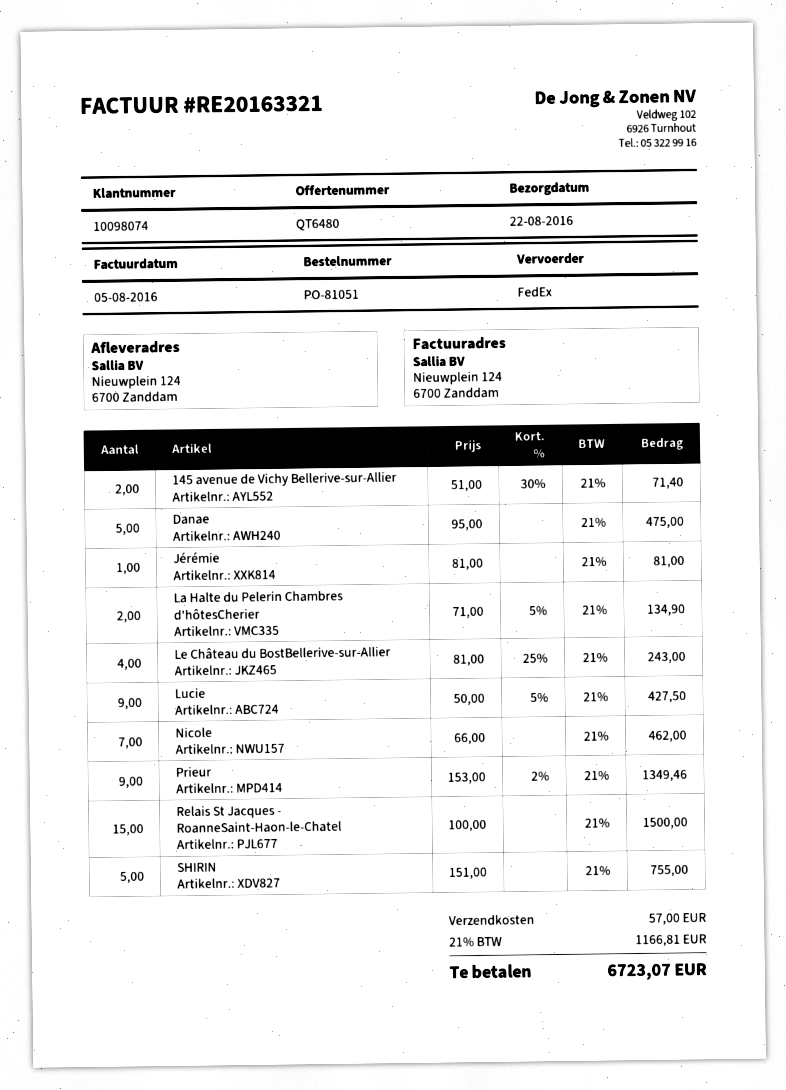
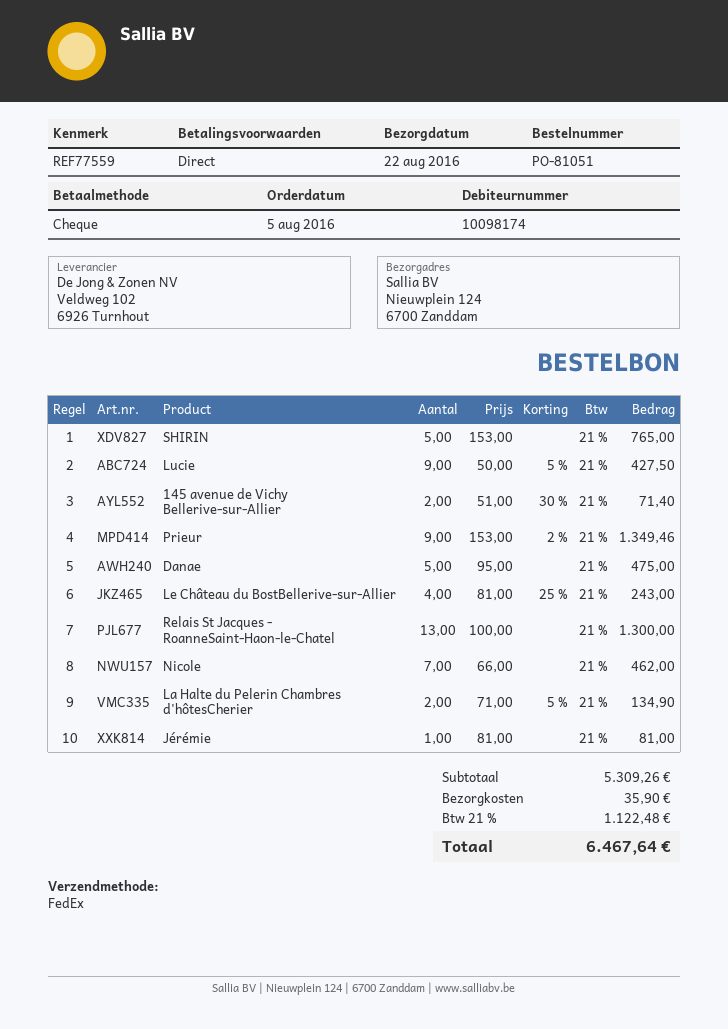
customer number: 10098074 -> 10098174
Relais St Jacques - RoanneSaint-Haon-le-Chatel: 15 x 100.00 = 1500.00 -> 13 x 100.00 = 1300.00
SHIRIN: 5 x 151.00 = 755.00 -> 5 x 153.00 = 765.00
shipping: 57.00 -> 35.90
tax: 21% = 1166.81 -> 21% = 1122.48
total: 6723.07 -> 6467.64

